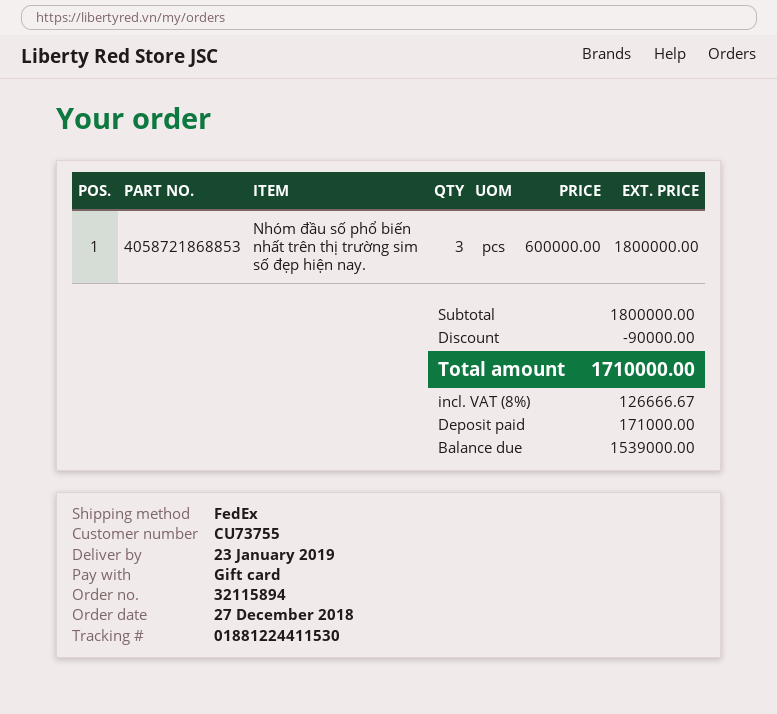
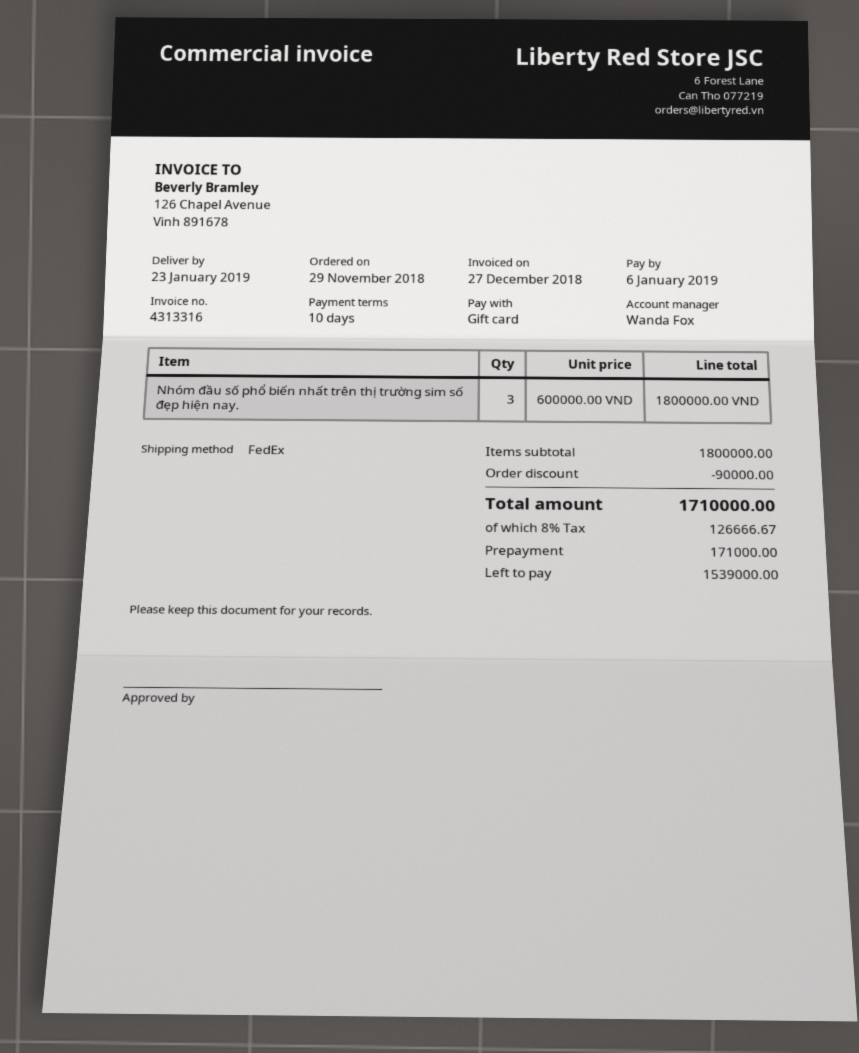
order date: 2018-12-27 -> 2018-11-29

